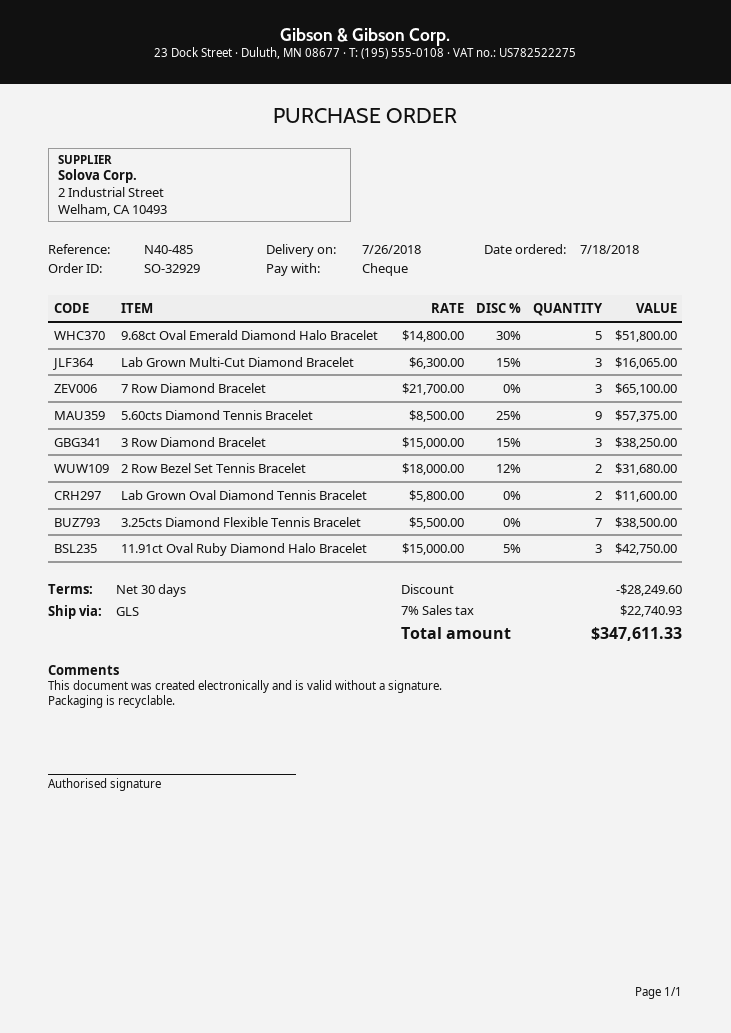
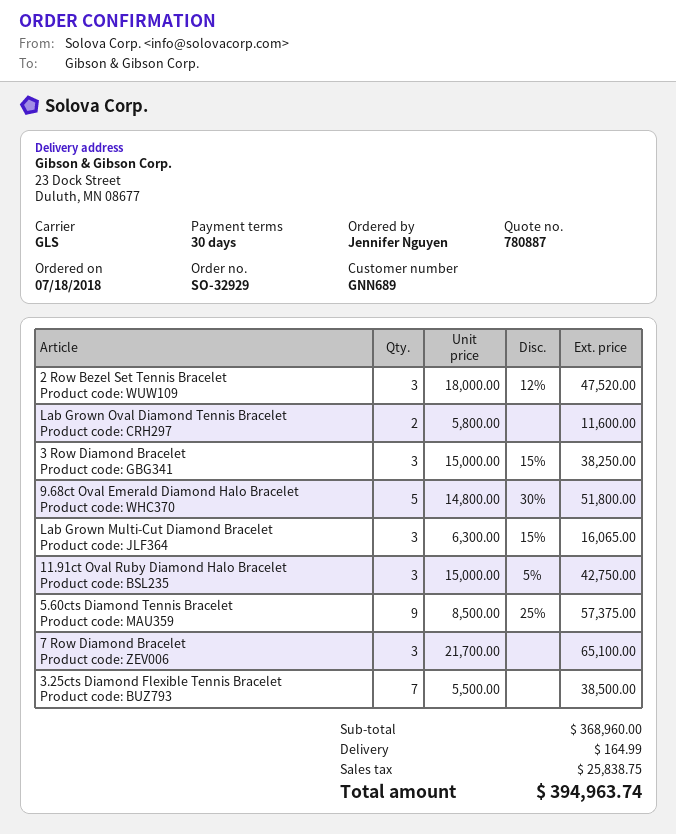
2 Row Bezel Set Tennis Bracelet: 2 x 18000.00 - 12% = 31680.00 -> 3 x 18000.00 - 12% = 47520.00
discount: 28249.60 -> none
shipping: none -> 164.99
tax: 22740.93 -> 25838.75
total: 347611.33 -> 394963.74

